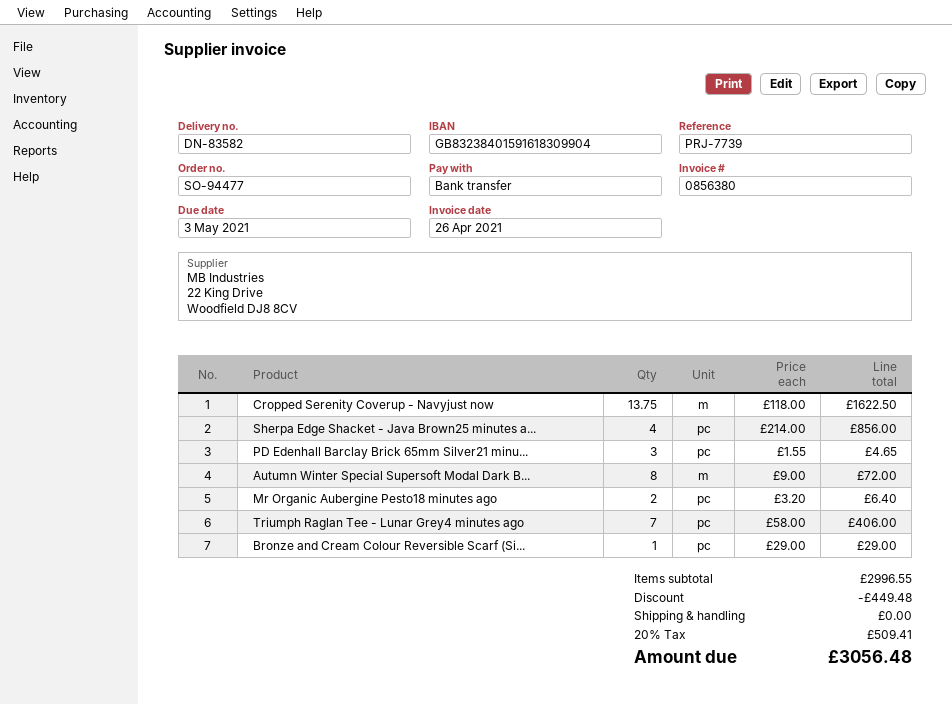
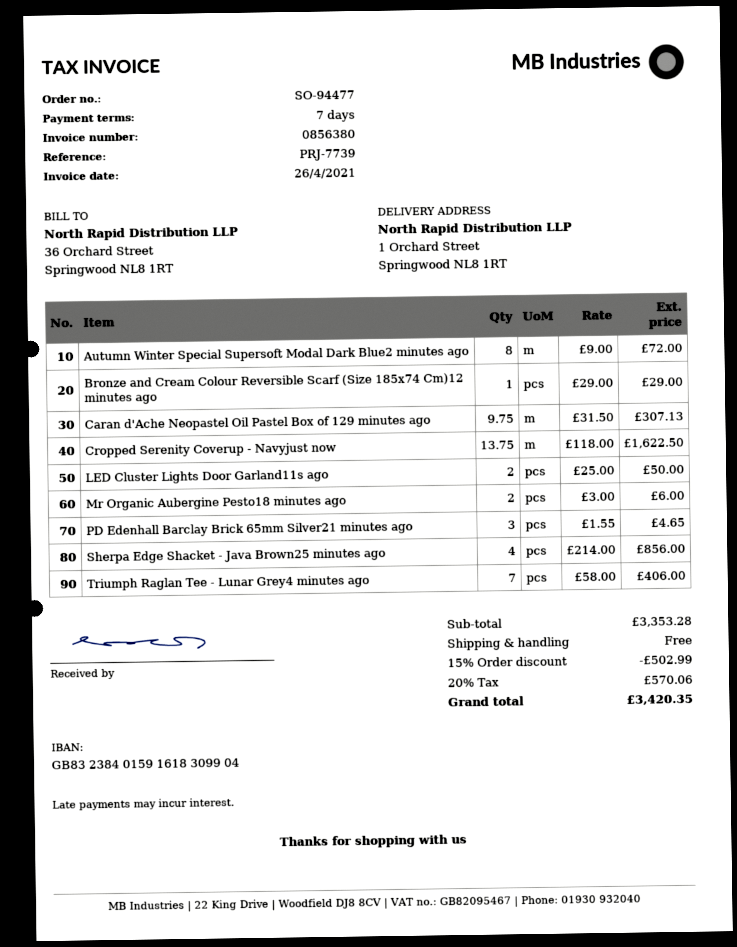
Mr Organic Aubergine Pesto18 minutes ago: 2 x 3.20 = 6.40 -> 2 x 3.00 = 6.00
Caran d'Ache Neopastel Oil Pastel Box of 129 minutes ago: none -> 9.75 x 31.50 = 307.13
LED Cluster Lights Door Garland11s ago: none -> 2 x 25.00 = 50.00
subtotal: 2996.55 -> 3353.28
discount: 449.48 -> 502.99
tax: 20% = 509.41 -> 20% = 570.06
total: 3056.48 -> 3420.35

